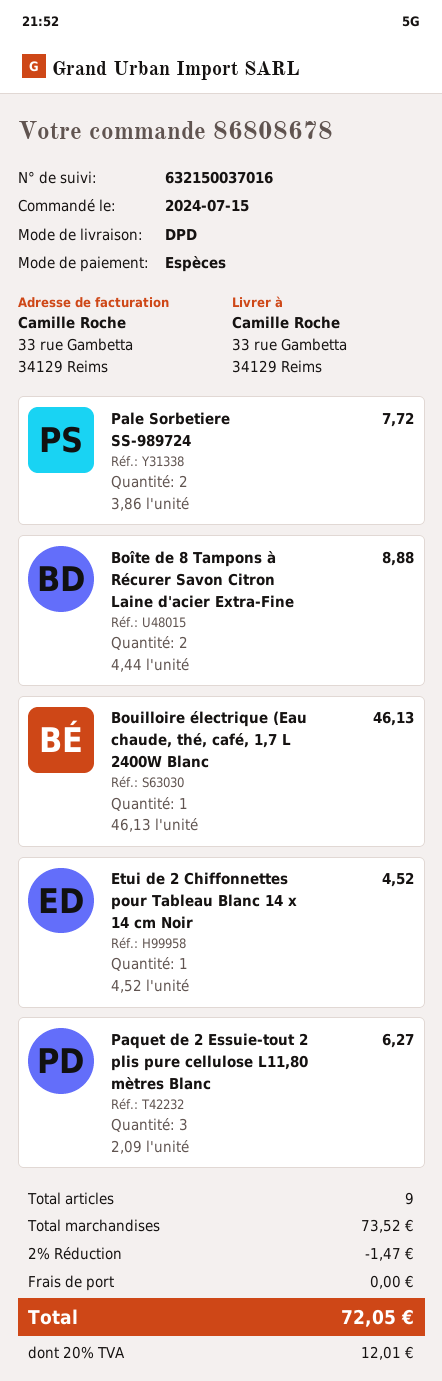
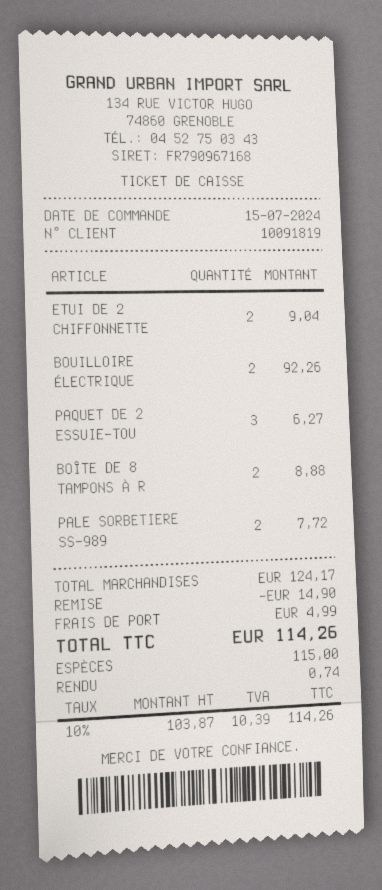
Bouilloire électrique (Eau chaude, thé, café, 1,7 L 2400W Blanc: 1 for 46.13 -> 2 for 92.26
Etui de 2 Chiffonnettes pour Tableau Blanc 14 x 14 cm Noir: 1 for 4.52 -> 2 for 9.04
subtotal: 73.52 -> 124.17
discount: 1.47 -> 14.90
shipping: 0.00 -> 4.99
tax: 20% = 12.01 -> 10% = 10.39
total: 72.05 -> 114.26

